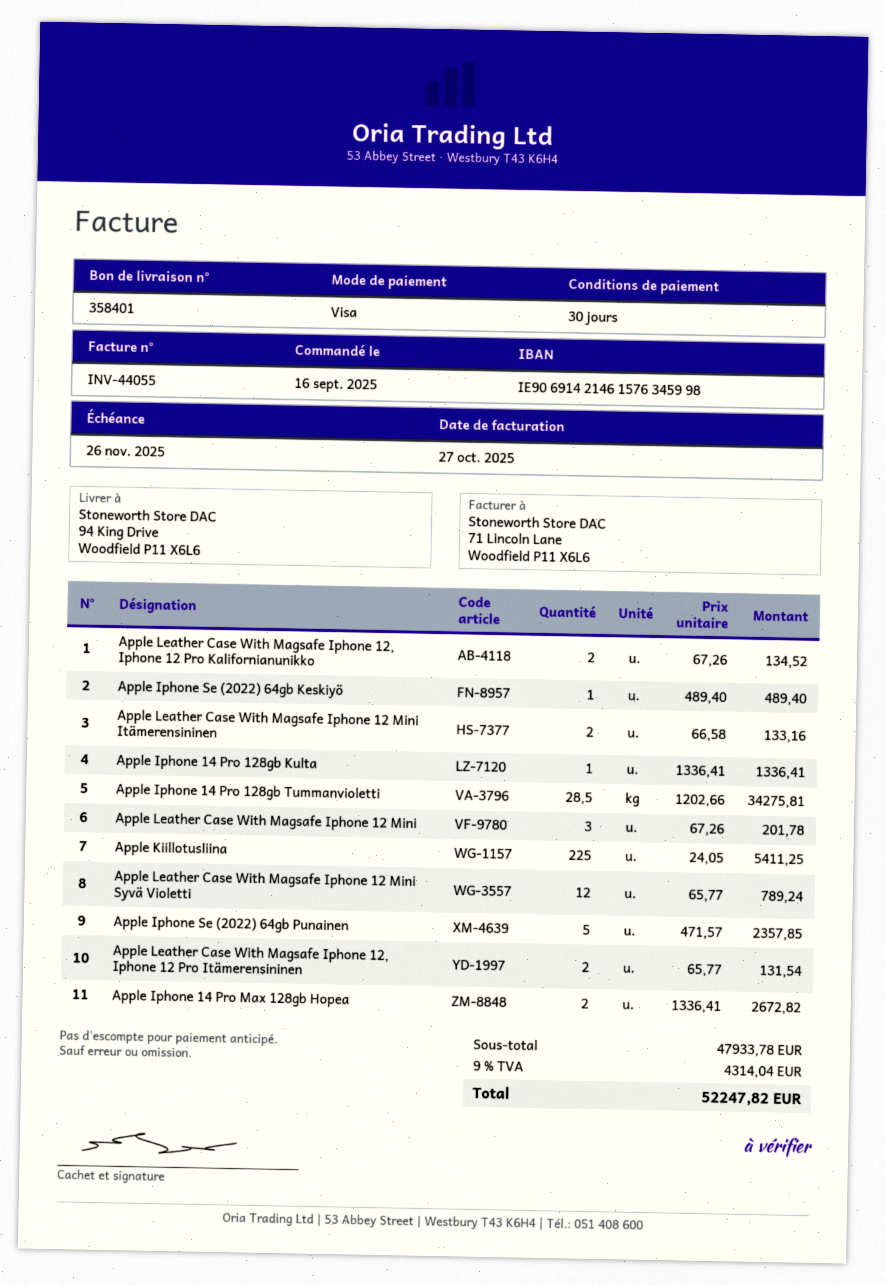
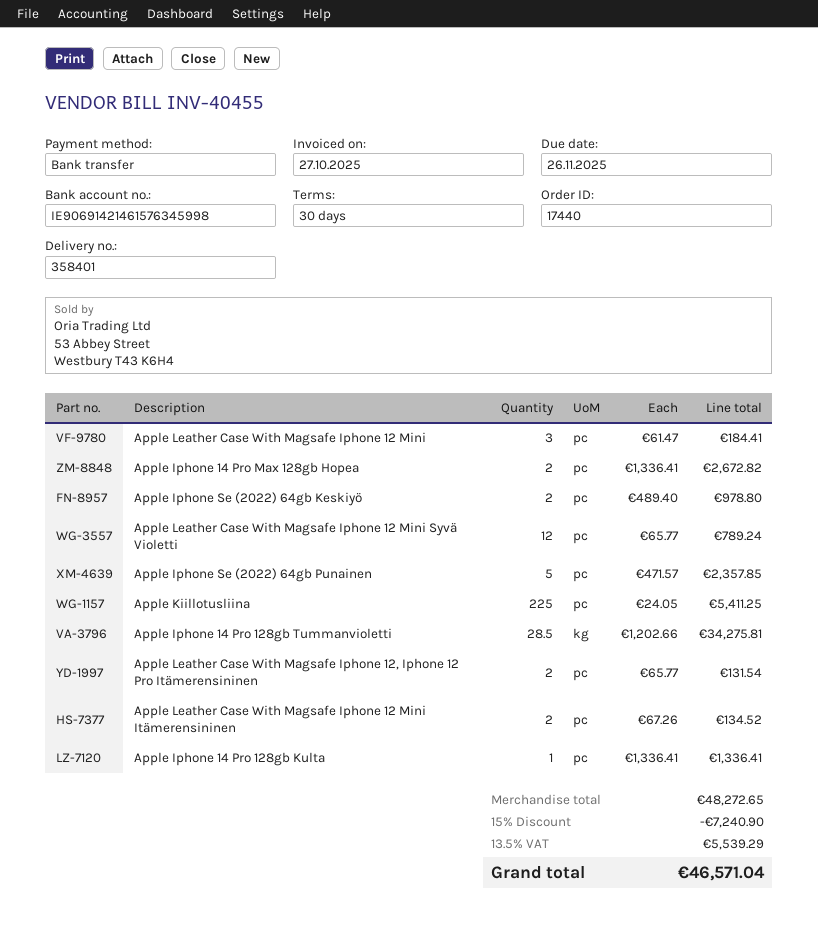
invoice number: INV-44055 -> INV-40455
payment method: Visa -> bank transfer
Apple Leather Case With Magsafe Iphone 12, Iphone 12 Pro Kalifornianunikko: 2 x 67.26 = 134.52 -> none
Apple Iphone Se (2022) 64gb Keskiyö: 1 x 489.40 = 489.40 -> 2 x 489.40 = 978.80
Apple Leather Case With Magsafe Iphone 12 Mini Itämerensininen: 2 x 66.58 = 133.16 -> 2 x 67.26 = 134.52
Apple Leather Case With Magsafe Iphone 12 Mini: 3 x 67.26 = 201.78 -> 3 x 61.47 = 184.41
subtotal: 47933.78 -> 48272.65
discount: none -> 15% = 7240.90
tax: 9% = 4314.04 -> 13.5% = 5539.29
total: 52247.82 -> 46571.04

